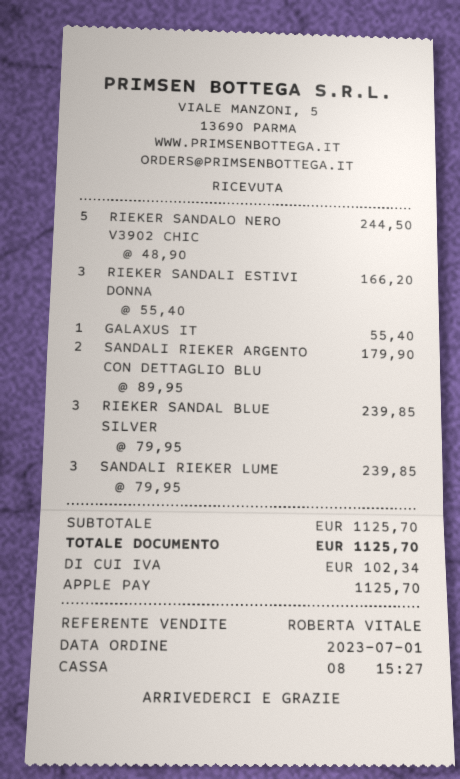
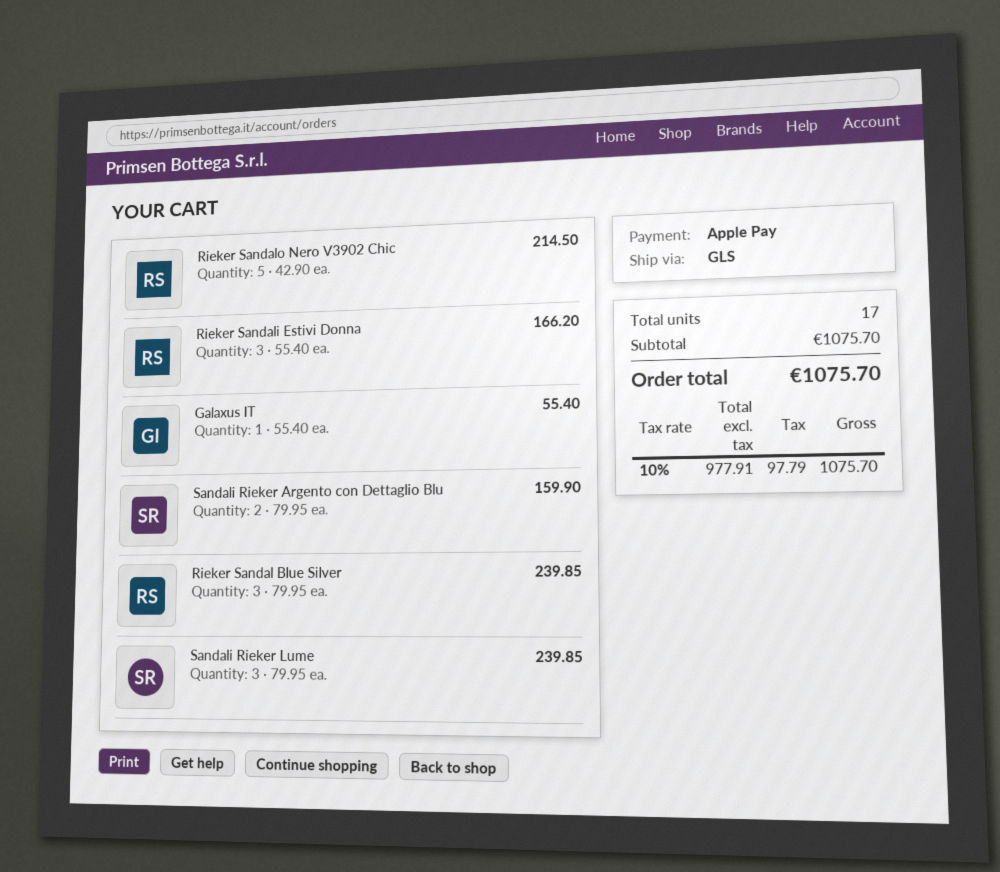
RIEKER SANDALO NERO V3902 CHIC: 5 x 48.90 = 244.50 -> 5 x 42.90 = 214.50
SANDALI RIEKER ARGENTO CON DETTAGLIO BLU: 2 x 89.95 = 179.90 -> 2 x 79.95 = 159.90
subtotal: 1125.70 -> 1075.70
tax: 102.34 -> 97.79
total: 1125.70 -> 1075.70

